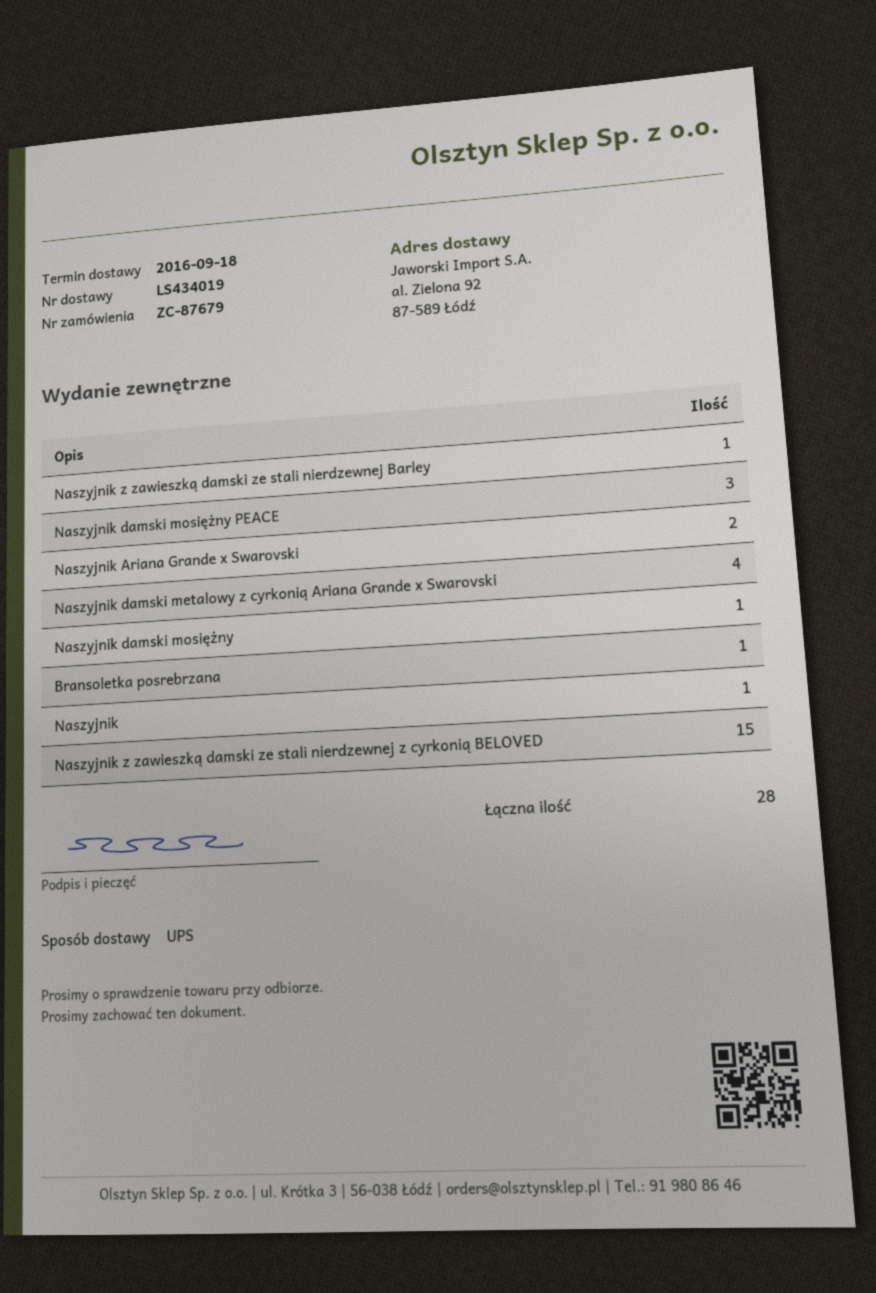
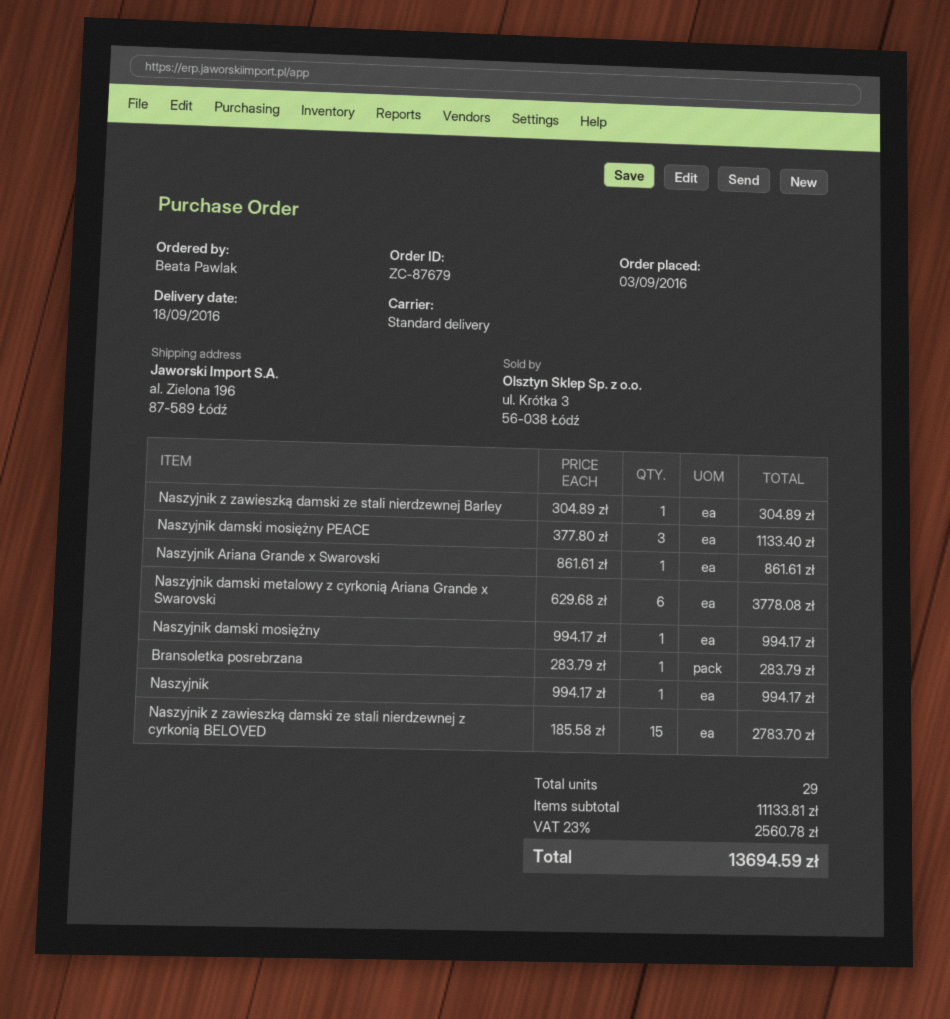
shipping method: UPS -> standard
ship to: al. Zielona 92, 87-589 Łódź -> al. Zielona 196, 87-589 Łódź
Naszyjnik Ariana Grande x Swarovski: 2 -> 1
Naszyjnik damski metalowy z cyrkonią Ariana Grande x Swarovski: 4 -> 6
total quantity: 28 -> 29

